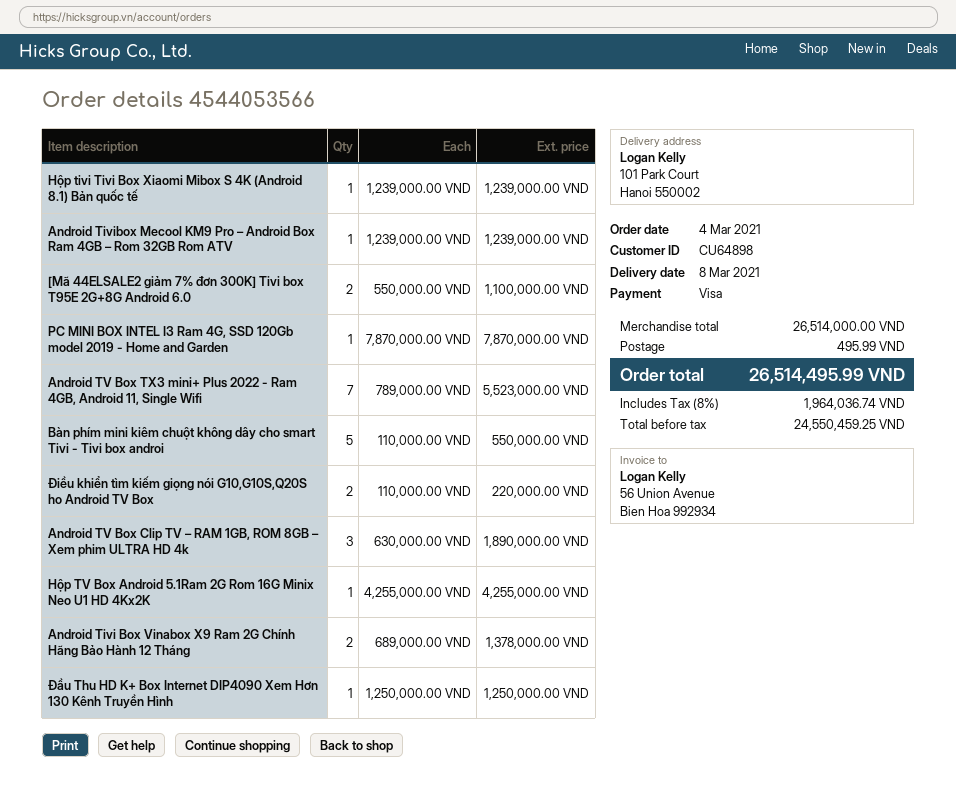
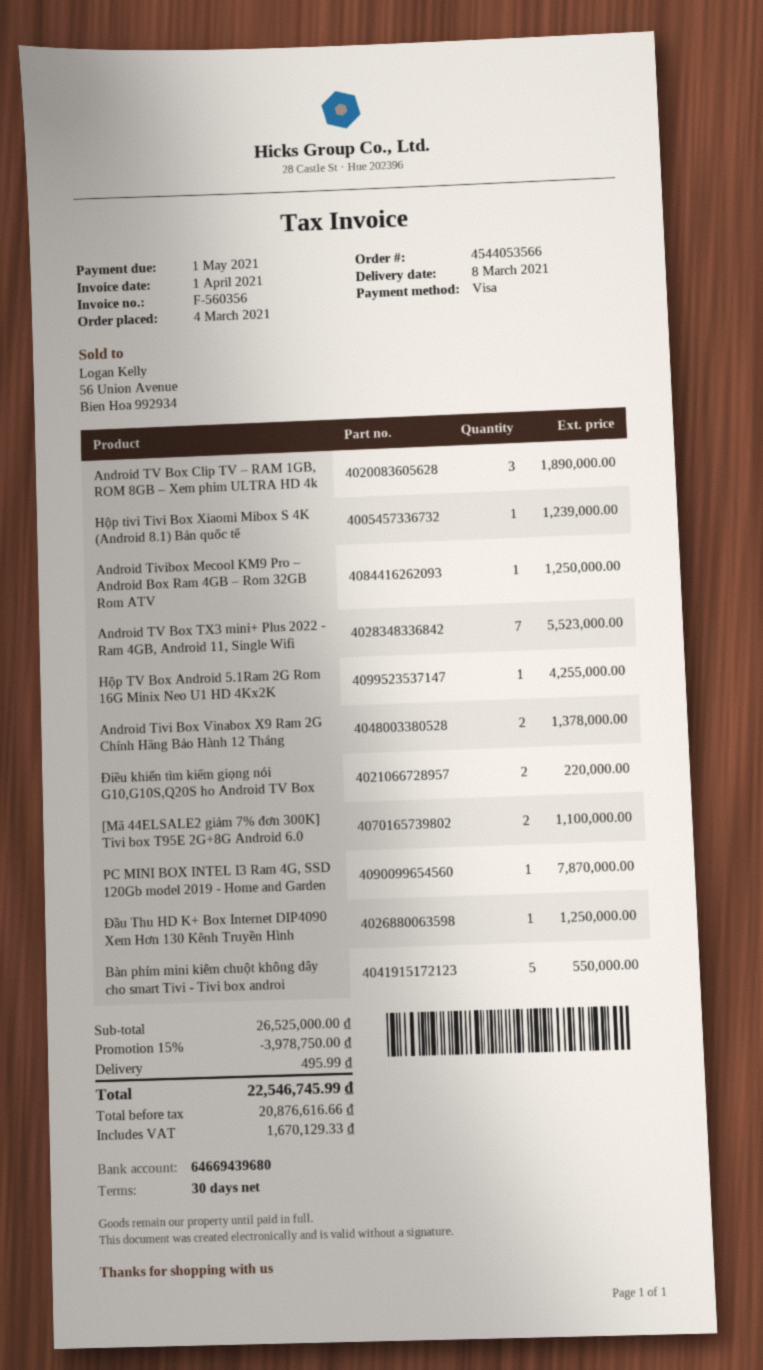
Android Tivibox Mecool KM9 Pro – Android Box Ram 4GB – Rom 32GB Rom ATV: 1 for 1239000.00 -> 1 for 1250000.00
subtotal: 26514000.00 -> 26525000.00
discount: none -> 15% = 3978750.00
net: 24550459.25 -> 20876616.66
tax: 1964036.74 -> 1670129.33
total: 26514495.99 -> 22546745.99

